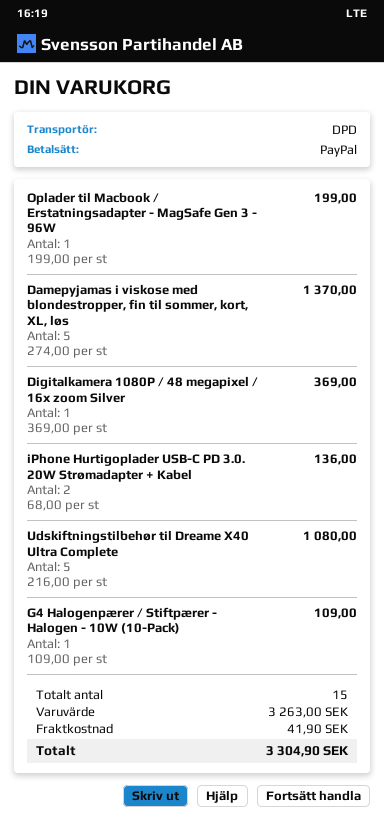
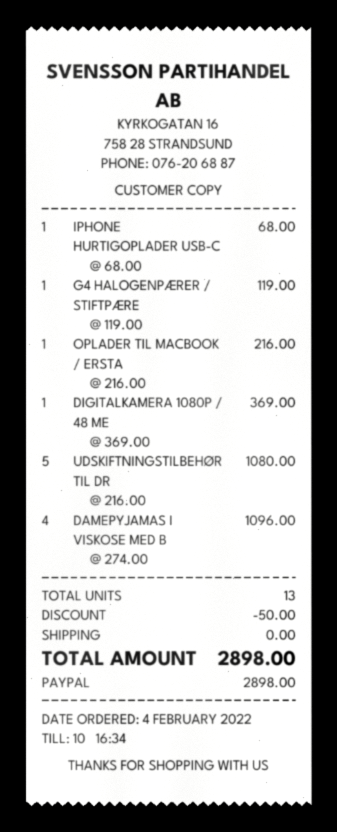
Oplader til Macbook / Erstatningsadapter - MagSafe Gen 3 - 96W: 1 x 199.00 = 199.00 -> 1 x 216.00 = 216.00
Damepyjamas i viskose med blondestropper, fin til sommer, kort, XL, løs: 5 x 274.00 = 1370.00 -> 4 x 274.00 = 1096.00
iPhone Hurtigoplader USB-C PD 3.0. 20W Strømadapter + Kabel: 2 x 68.00 = 136.00 -> 1 x 68.00 = 68.00
G4 Halogenpærer / Stiftpærer - Halogen - 10W (10-Pack): 1 x 109.00 = 109.00 -> 1 x 119.00 = 119.00
total quantity: 15 -> 13
discount: none -> 50.00
shipping: 41.90 -> 0.00
total: 3304.90 -> 2898.00

